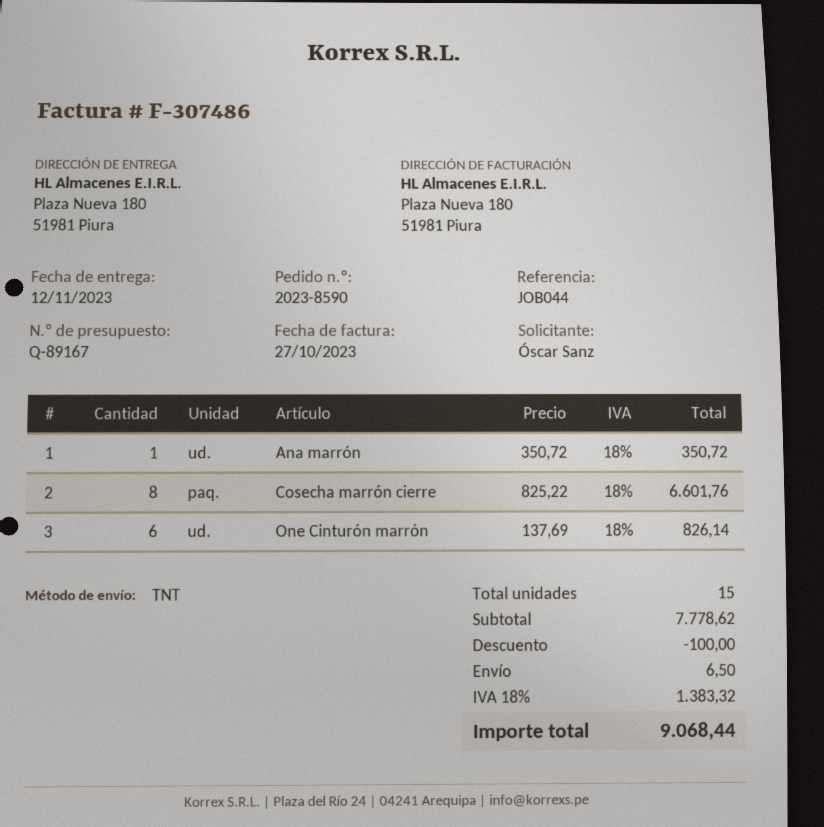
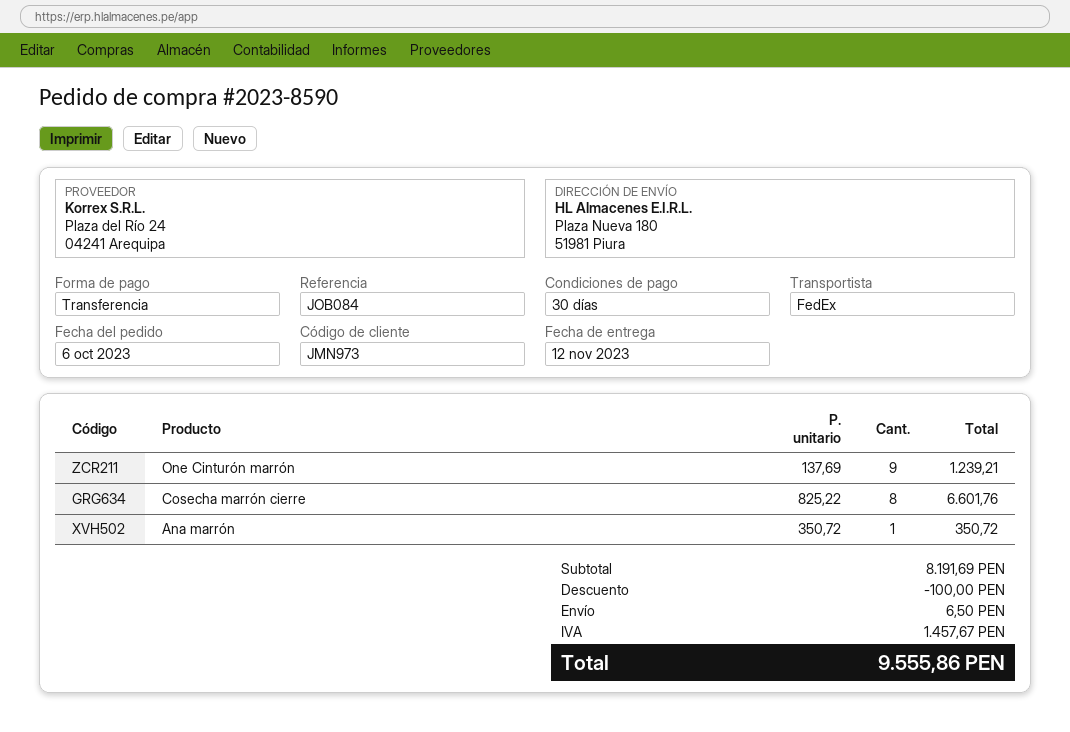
reference: JOB044 -> JOB084
shipping method: TNT -> FedEx
One Cinturón marrón: 6 x 137.69 = 826.14 -> 9 x 137.69 = 1239.21
subtotal: 7778.62 -> 8191.69
tax: 1383.32 -> 1457.67
total: 9068.44 -> 9555.86

